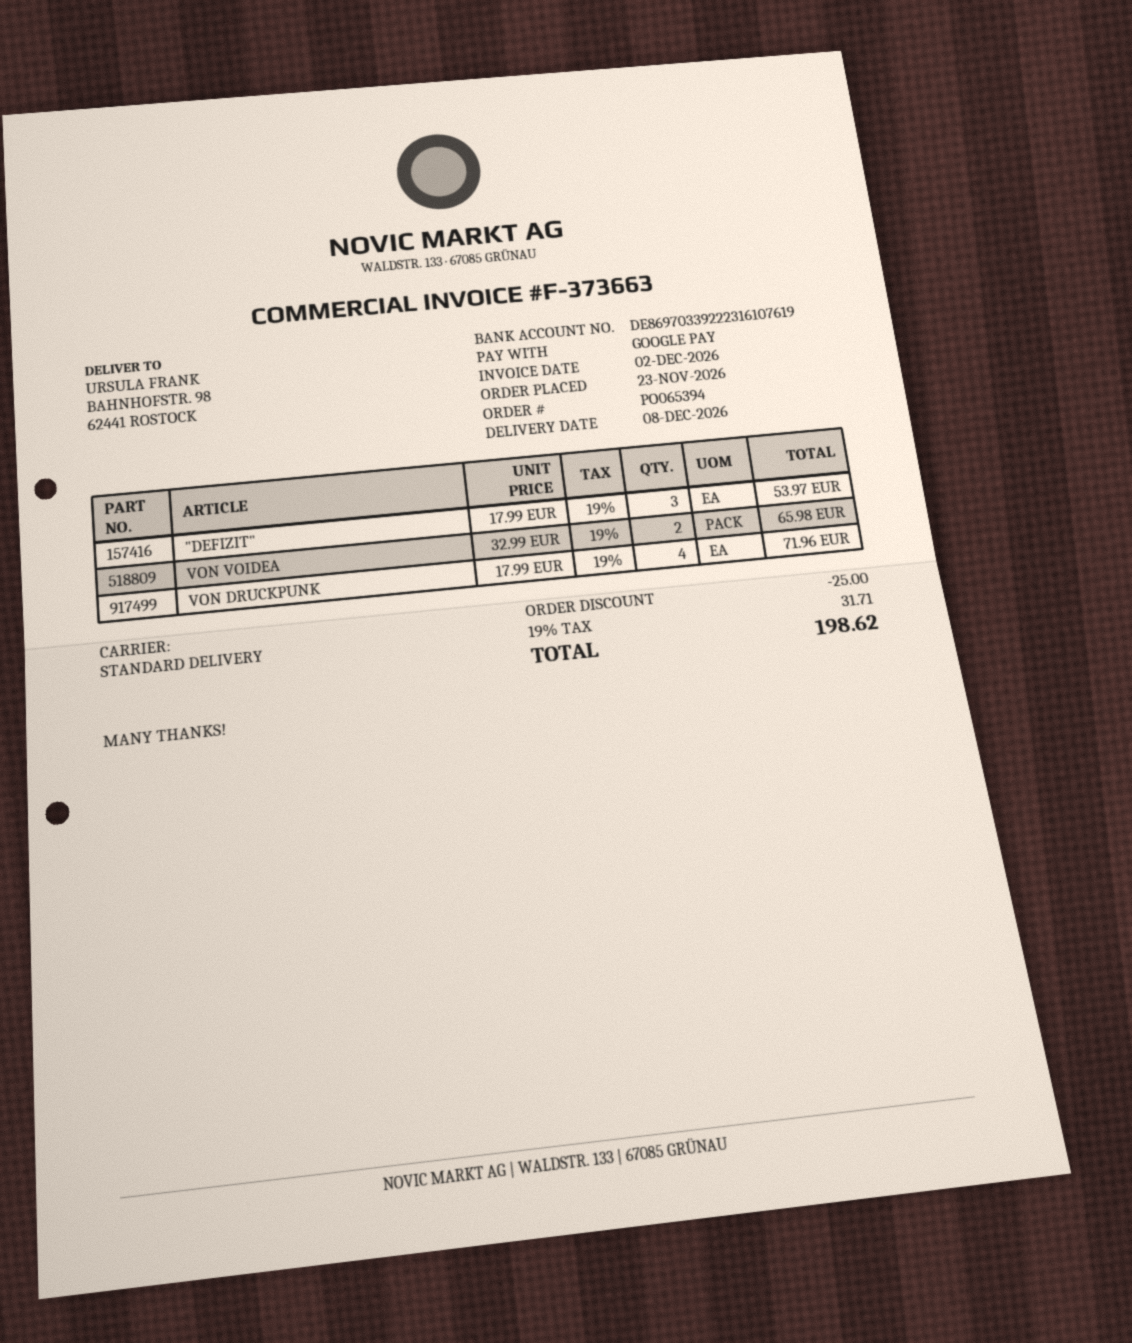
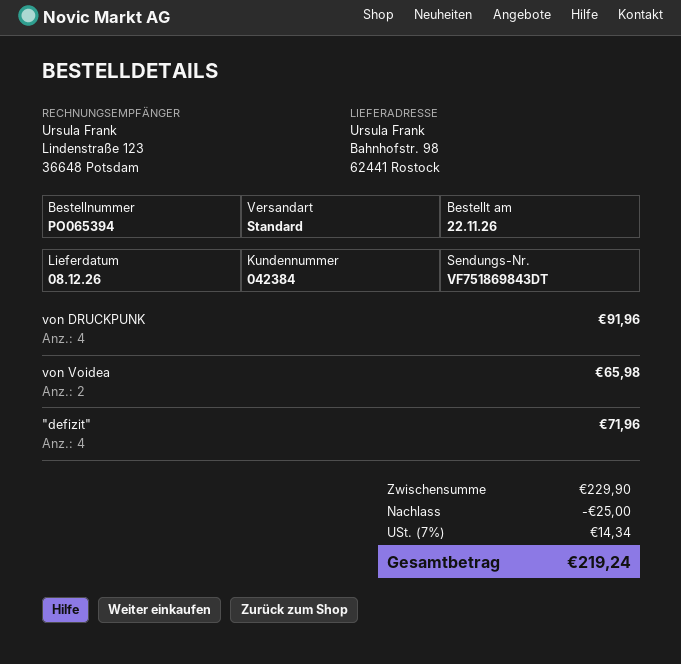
order date: 2026-11-23 -> 2026-11-22
"DEFIZIT": 3 for 53.97 -> 4 for 71.96
VON DRUCKPUNK: 4 for 71.96 -> 4 for 91.96
tax: 19% = 31.71 -> 7% = 14.34
total: 198.62 -> 219.24

